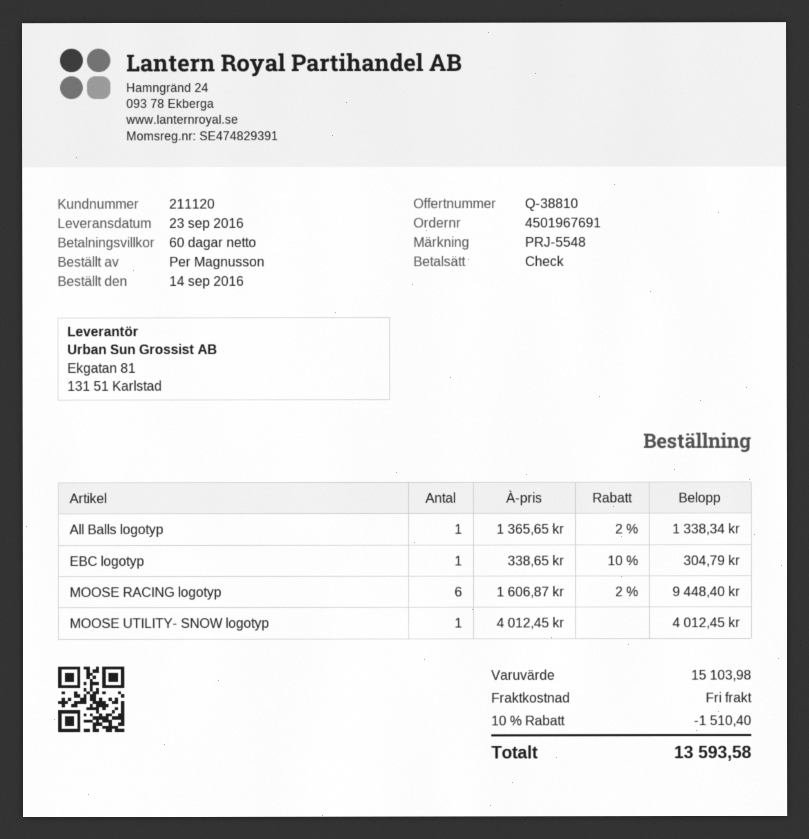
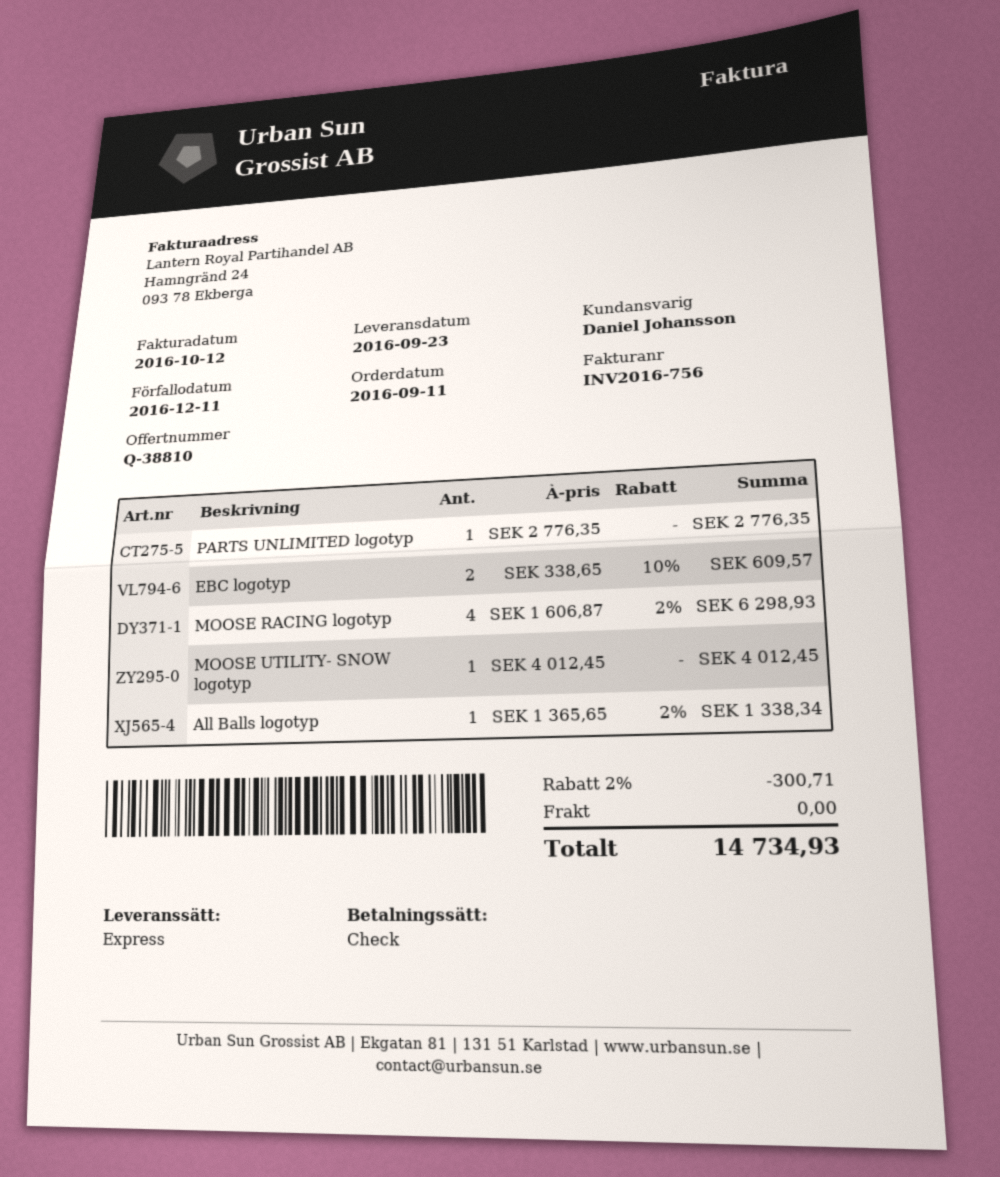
order date: 2016-09-14 -> 2016-09-11
EBC logotyp: 1 x 338.65 - 10% = 304.79 -> 2 x 338.65 - 10% = 609.57
MOOSE RACING logotyp: 6 x 1606.87 - 2% = 9448.40 -> 4 x 1606.87 - 2% = 6298.93
PARTS UNLIMITED logotyp: none -> 1 x 2776.35 = 2776.35
discount: 10% = 1510.40 -> 2% = 300.71
total: 13593.58 -> 14734.93

